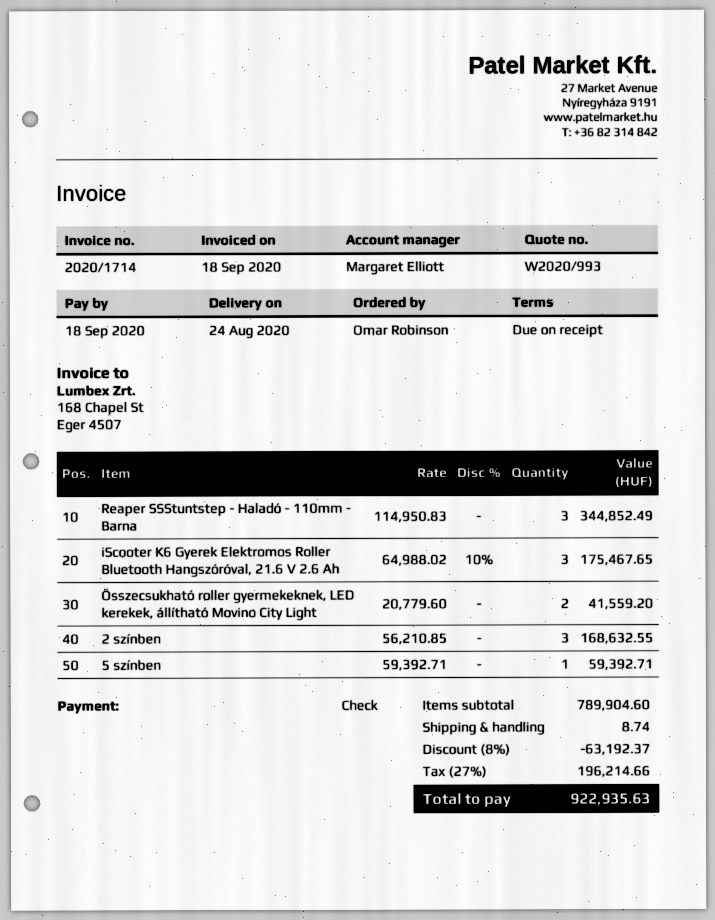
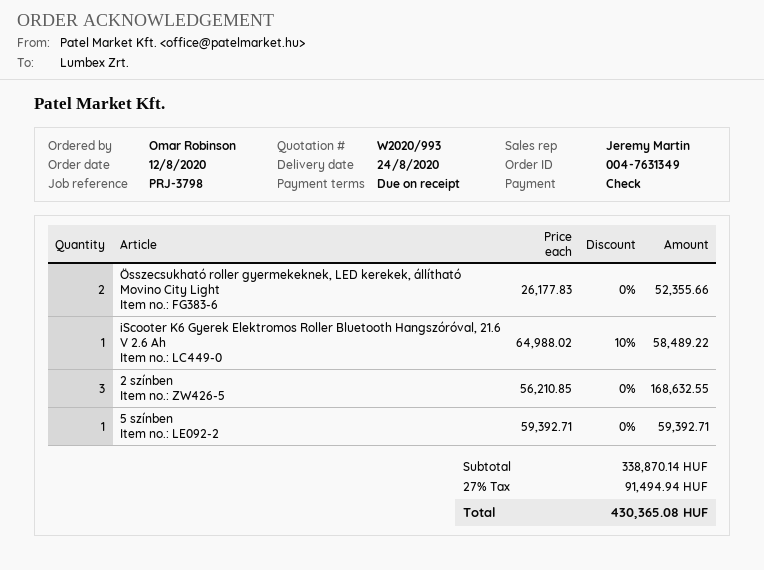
sales rep: Margaret Elliott -> Jeremy Martin
Reaper SSStuntstep - Haladó - 110mm - Barna: 3 x 114950.83 = 344852.49 -> none
iScooter K6 Gyerek Elektromos Roller Bluetooth Hangszóróval, 21.6 V 2.6 Ah: 3 x 64988.02 - 10% = 175467.65 -> 1 x 64988.02 - 10% = 58489.22
Összecsukható roller gyermekeknek, LED kerekek, állítható Movino City Light: 2 x 20779.60 = 41559.20 -> 2 x 26177.83 = 52355.66
subtotal: 789904.60 -> 338870.14
discount: 8% = 63192.37 -> none
shipping: 8.74 -> none
tax: 27% = 196214.66 -> 27% = 91494.94
total: 922935.63 -> 430365.08

